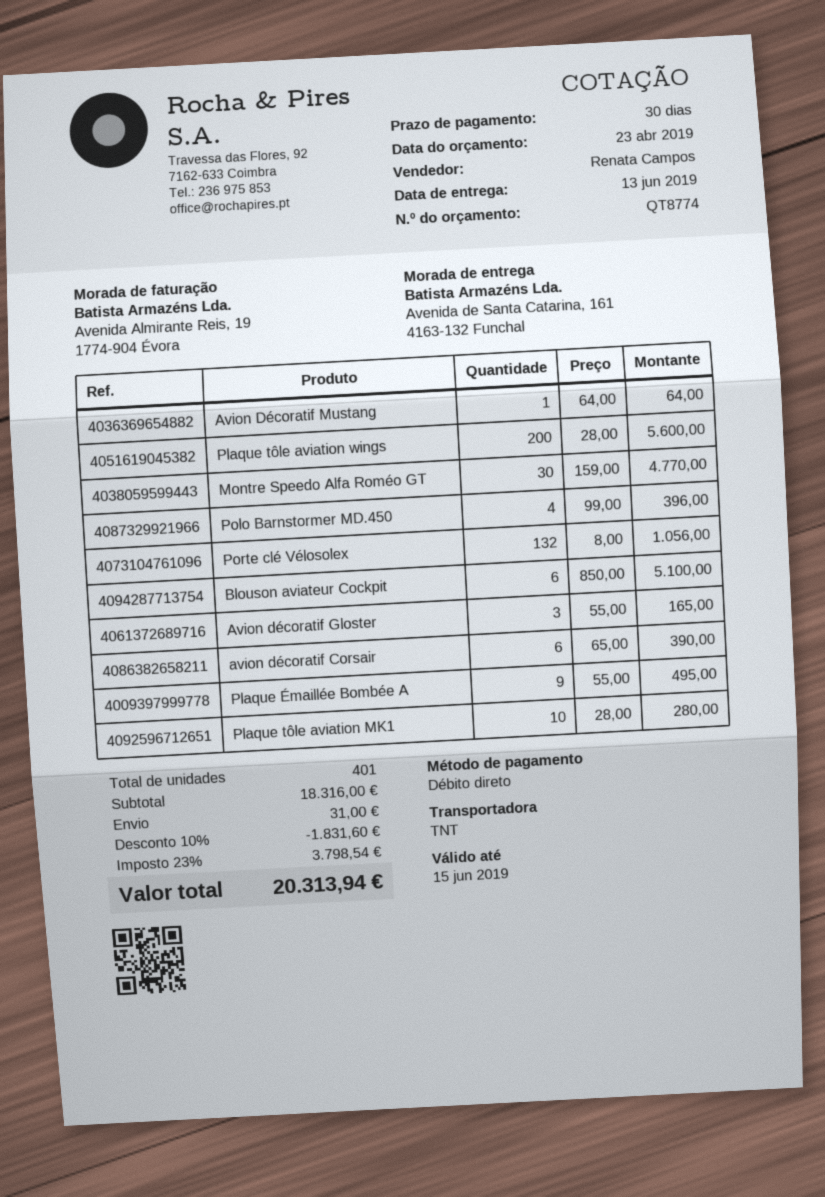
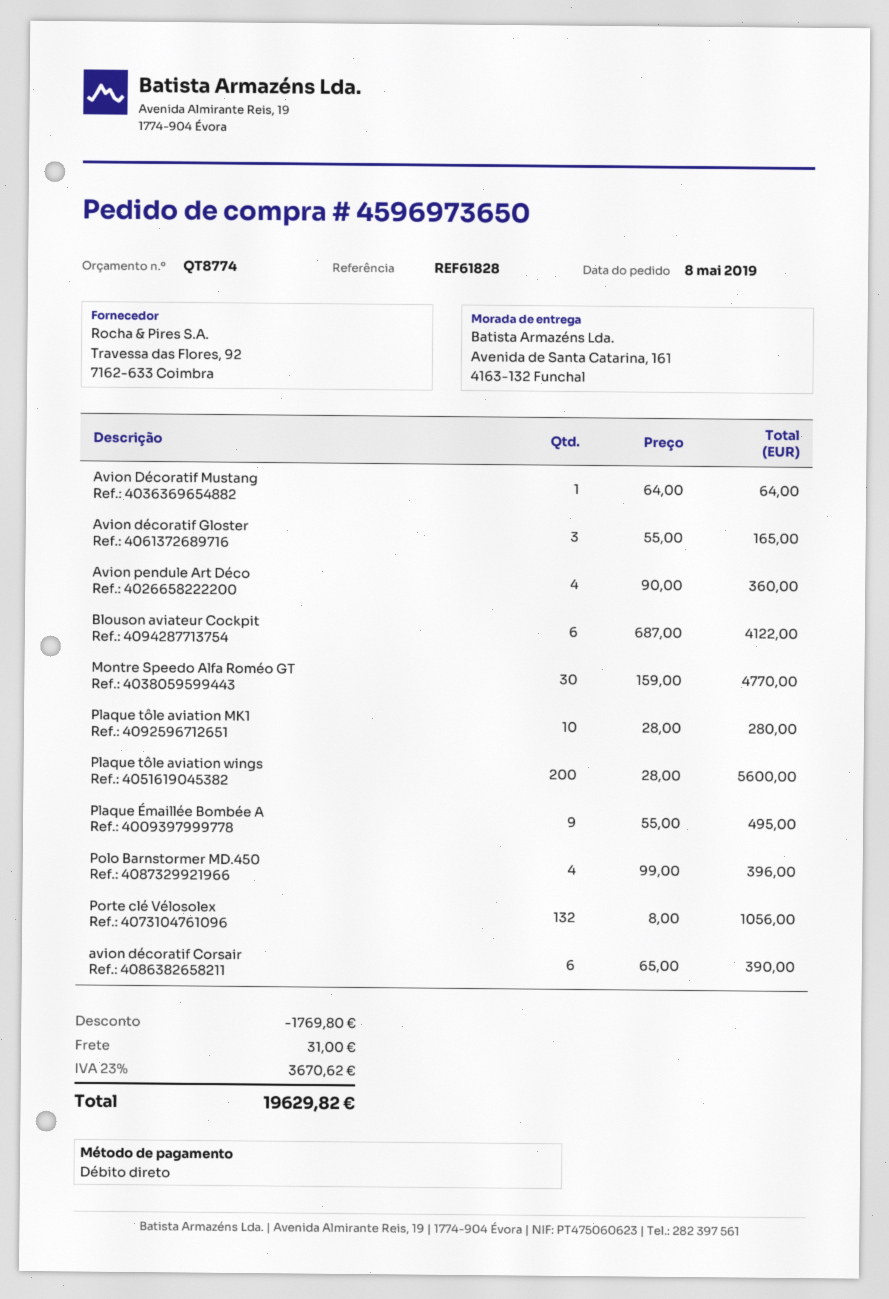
Blouson aviateur Cockpit: 6 x 850.00 = 5100.00 -> 6 x 687.00 = 4122.00
Avion pendule Art Déco: none -> 4 x 90.00 = 360.00
discount: 1831.60 -> 1769.80
tax: 23% = 3798.54 -> 23% = 3670.62
total: 20313.94 -> 19629.82

